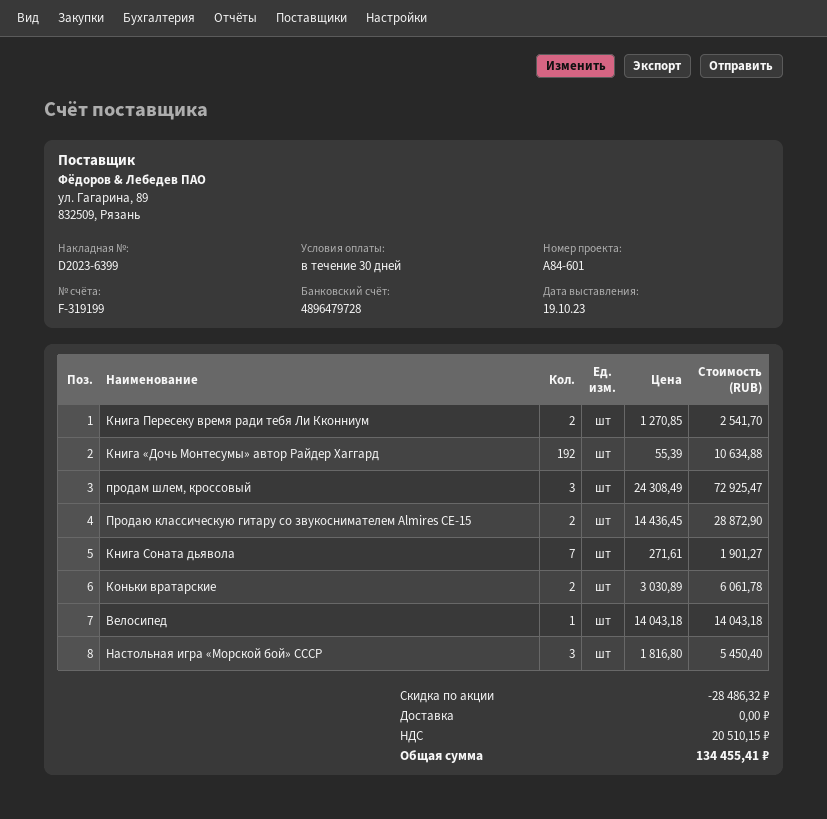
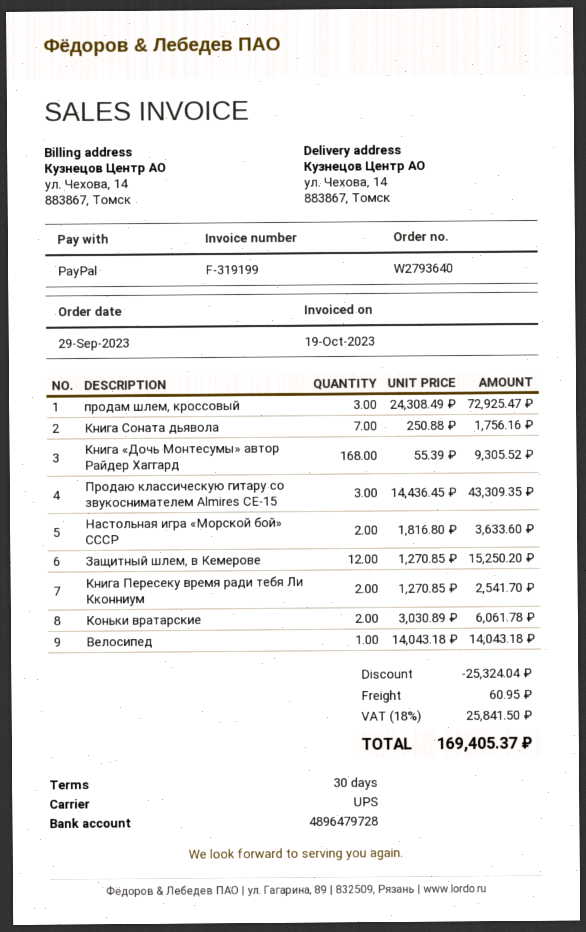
Книга «Дочь Монтесумы» автор Райдер Хаггард: 192 x 55.39 = 10634.88 -> 168 x 55.39 = 9305.52
Продаю классическую гитару со звукоснимателем Almires CE-15: 2 x 14436.45 = 28872.90 -> 3 x 14436.45 = 43309.35
Книга Соната дьявола: 7 x 271.61 = 1901.27 -> 7 x 250.88 = 1756.16
Настольная игра «Морской бой» СССР: 3 x 1816.80 = 5450.40 -> 2 x 1816.80 = 3633.60
Защитный шлем, в Кемерове: none -> 12 x 1270.85 = 15250.20
discount: 28486.32 -> 25324.04
shipping: 0.00 -> 60.95
tax: 20510.15 -> 25841.50
total: 134455.41 -> 169405.37

